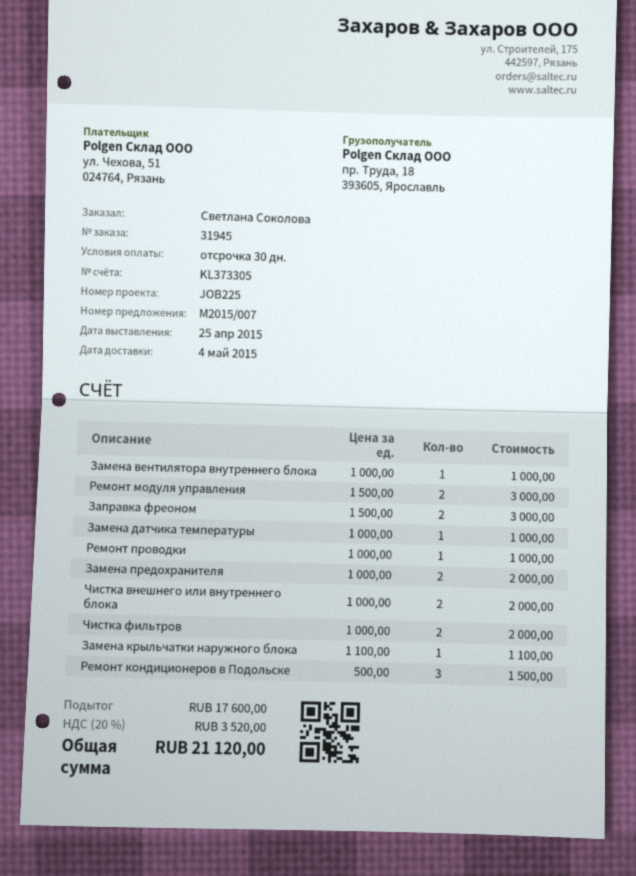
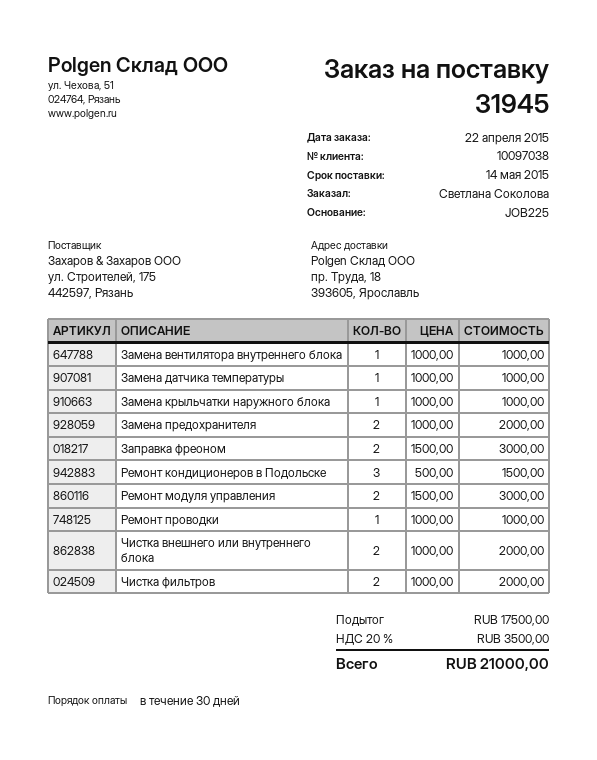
delivery date: 2015-05-04 -> 2015-05-14
Замена крыльчатки наружного блока: 1 x 1100.00 = 1100.00 -> 1 x 1000.00 = 1000.00
subtotal: 17600.00 -> 17500.00
tax: 20% = 3520.00 -> 20% = 3500.00
total: 21120.00 -> 21000.00

